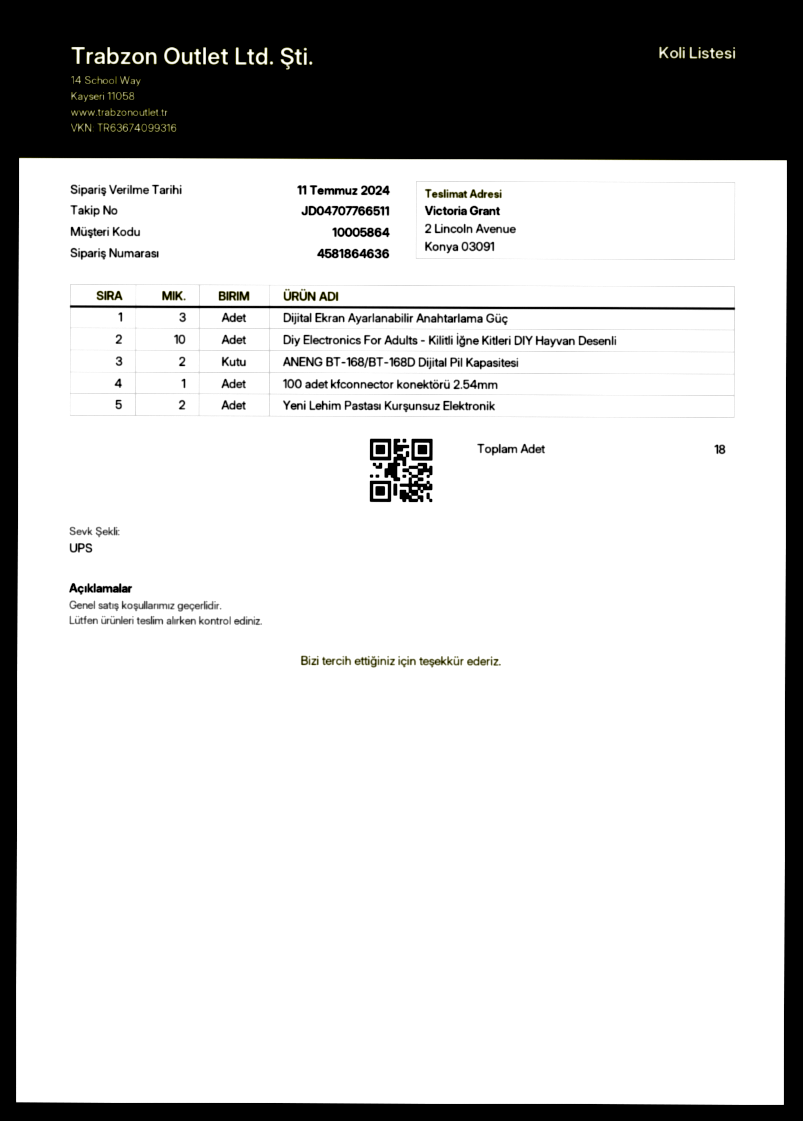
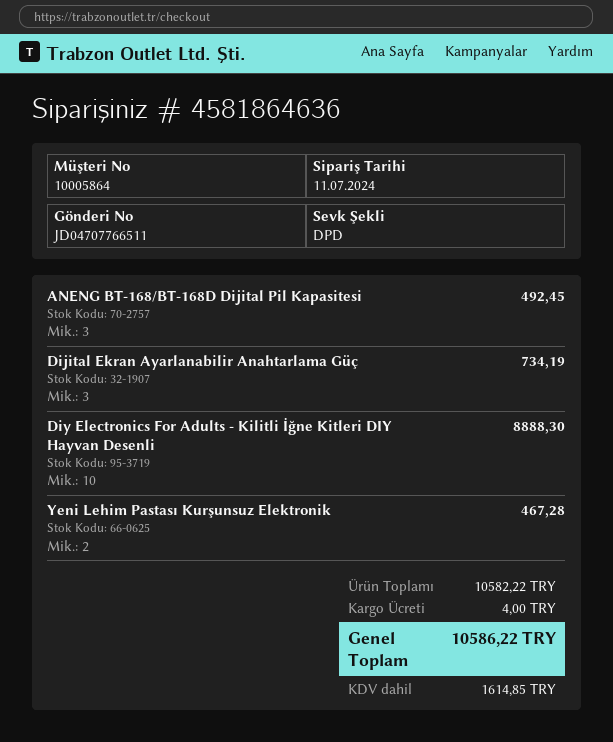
shipping method: UPS -> DPD
ANENG BT-168/BT-168D Dijital Pil Kapasitesi: 2 -> 3
100 adet kfconnector konektörü 2.54mm: 1 -> none

